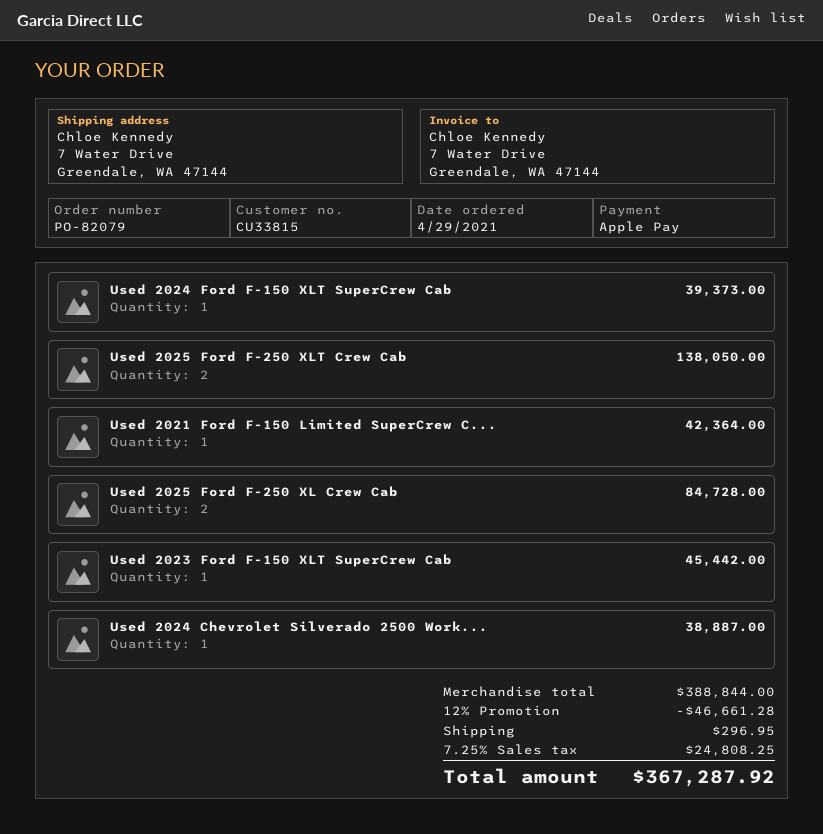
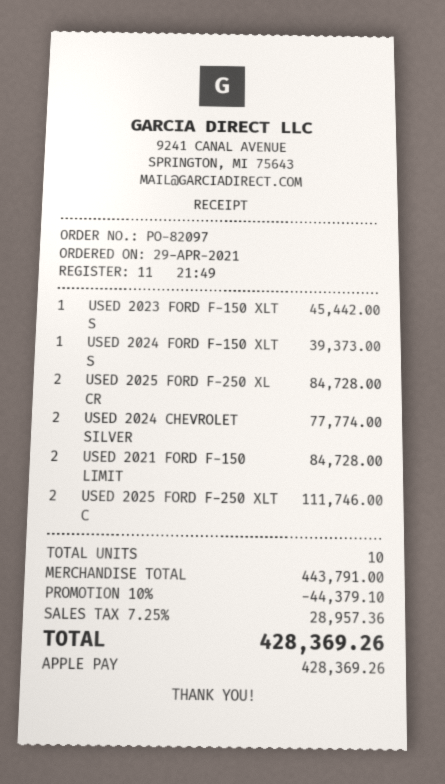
order number: PO-82079 -> PO-82097
Used 2025 Ford F-250 XLT Crew Cab: 2 for 138050.00 -> 2 for 111746.00
Used 2021 Ford F-150 Limited SuperCrew C...: 1 for 42364.00 -> 2 for 84728.00
Used 2024 Chevrolet Silverado 2500 Work...: 1 for 38887.00 -> 2 for 77774.00
subtotal: 388844.00 -> 443791.00
discount: 12% = 46661.28 -> 10% = 44379.10
shipping: 296.95 -> none
tax: 7.25% = 24808.25 -> 7.25% = 28957.36
total: 367287.92 -> 428369.26

